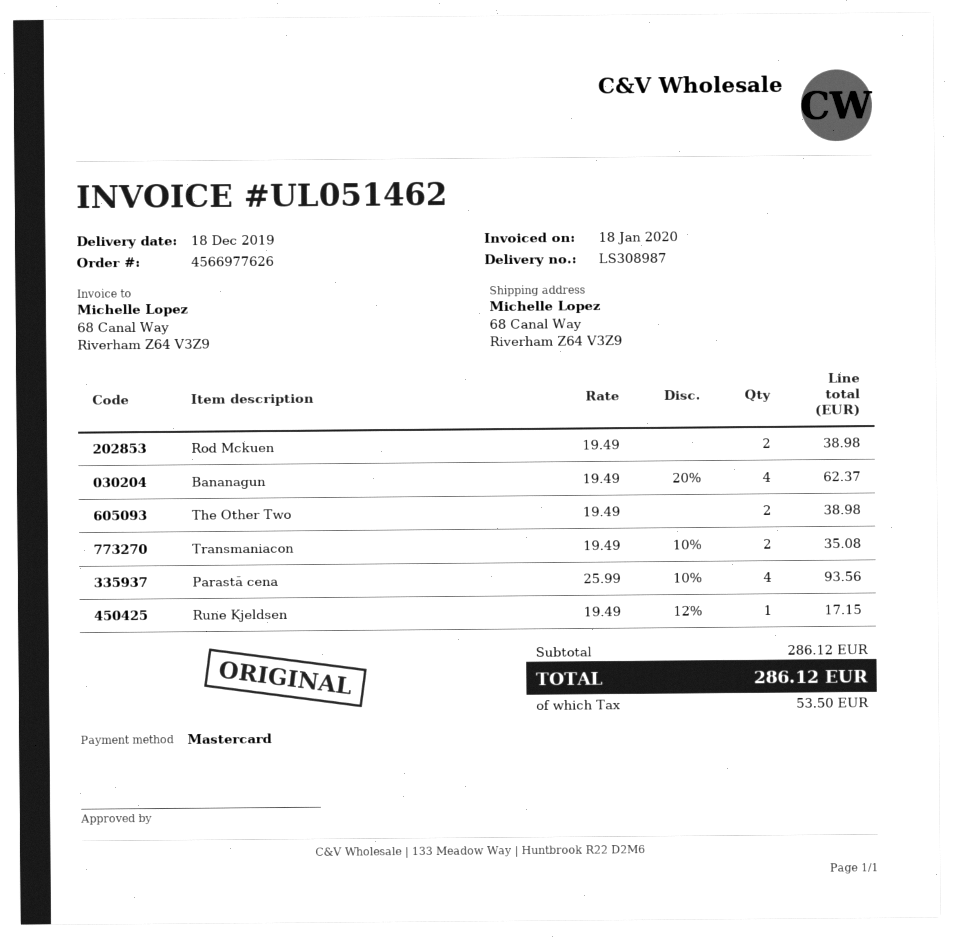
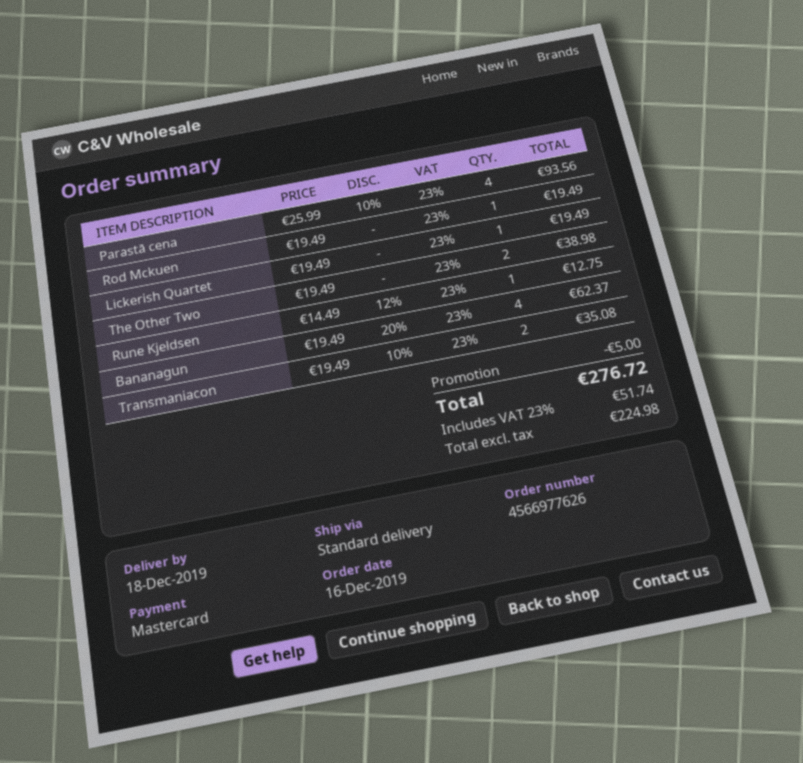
Rod Mckuen: 2 x 19.49 = 38.98 -> 1 x 19.49 = 19.49
Rune Kjeldsen: 1 x 19.49 - 12% = 17.15 -> 1 x 14.49 - 12% = 12.75
Lickerish Quartet: none -> 1 x 19.49 = 19.49
discount: none -> 5.00
tax: 53.50 -> 51.74
total: 286.12 -> 276.72

